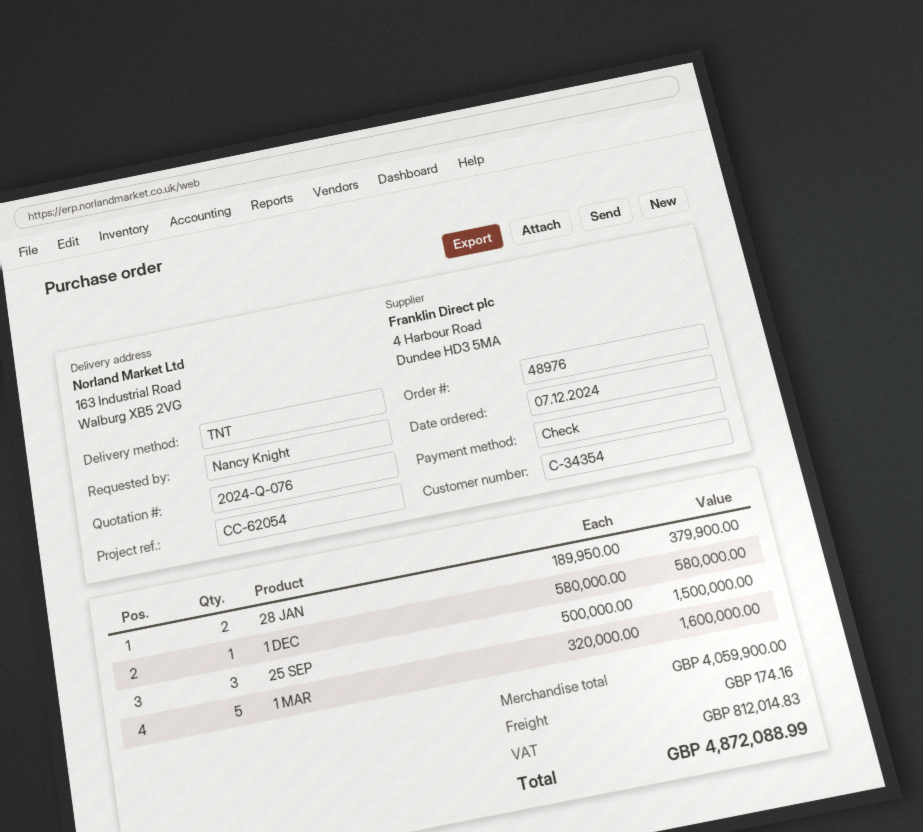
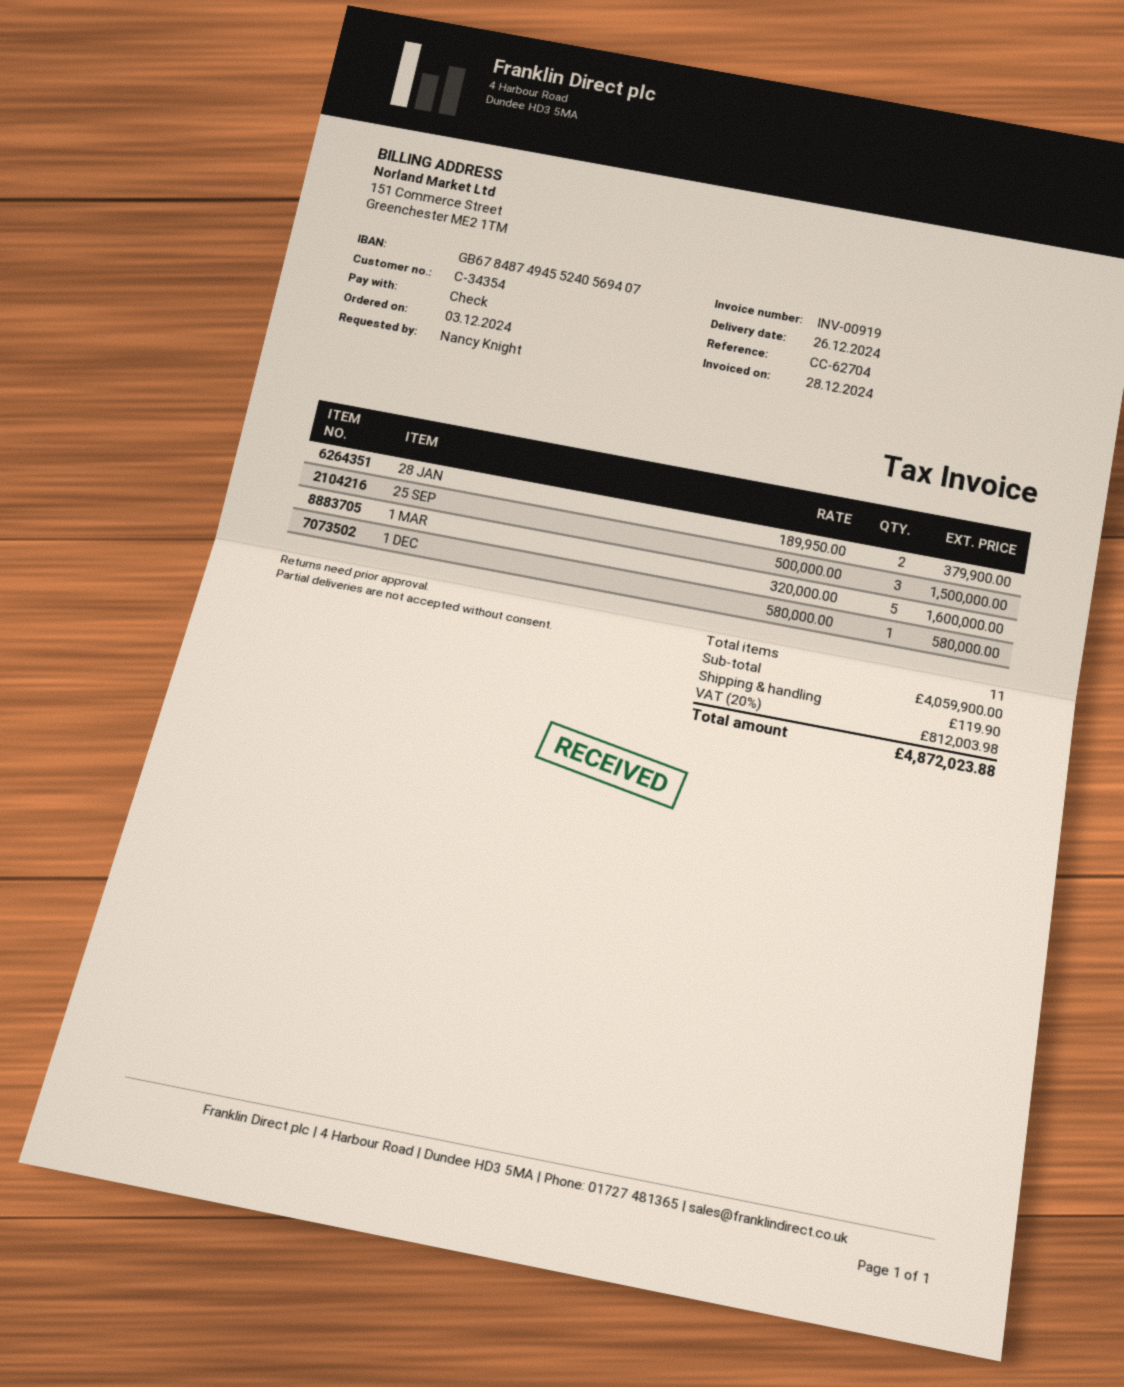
order date: 2024-12-07 -> 2024-12-03
reference: CC-62054 -> CC-62704
shipping: 174.16 -> 119.90
tax: 812014.83 -> 812003.98
total: 4872088.99 -> 4872023.88

